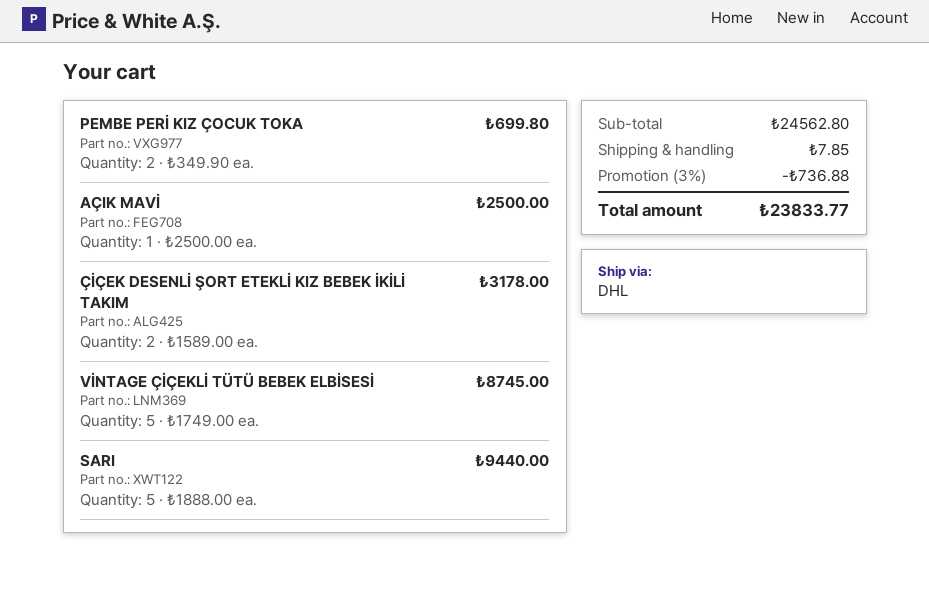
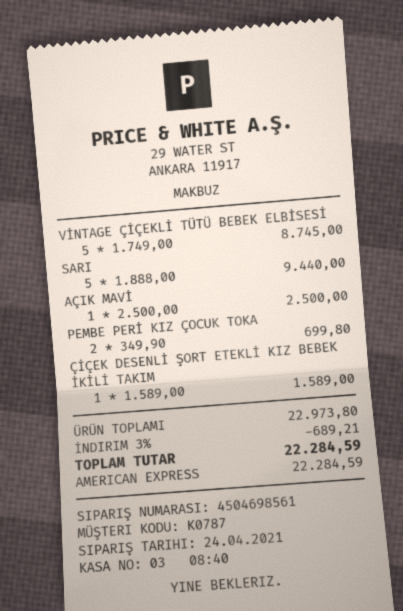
ÇİÇEK DESENLİ ŞORT ETEKLİ KIZ BEBEK İKİLİ TAKIM: 2 x 1589.00 = 3178.00 -> 1 x 1589.00 = 1589.00
subtotal: 24562.80 -> 22973.80
discount: 3% = 736.88 -> 3% = 689.21
shipping: 7.85 -> none
total: 23833.77 -> 22284.59

